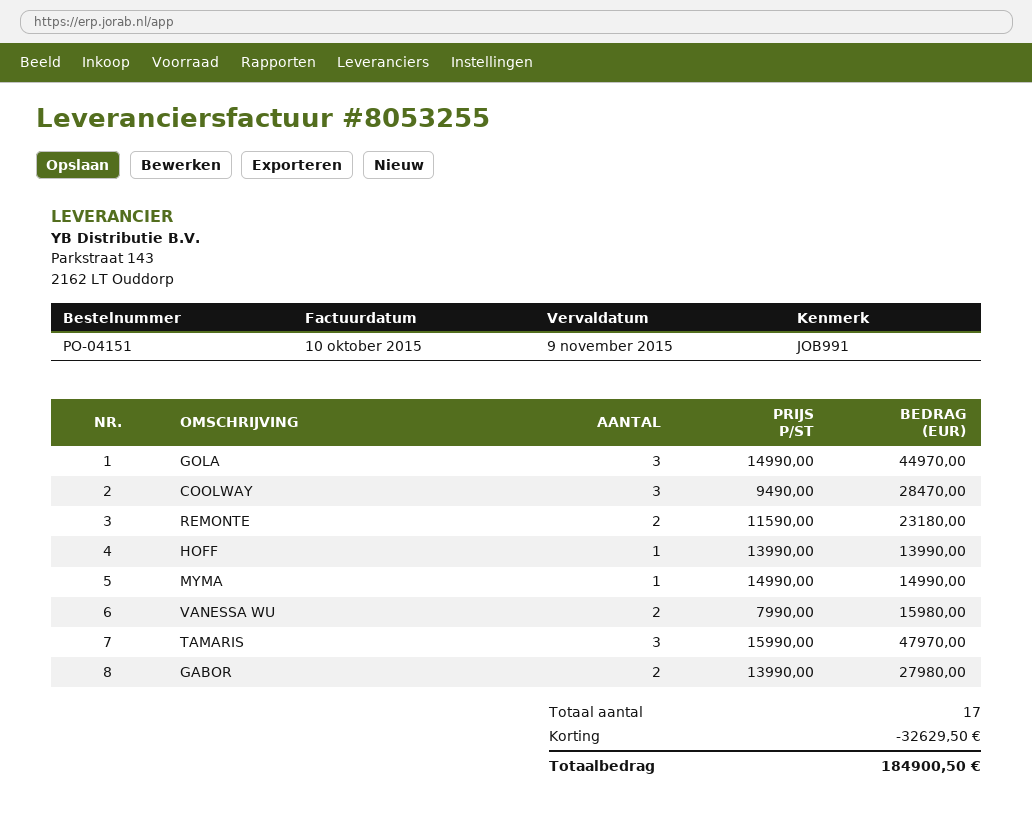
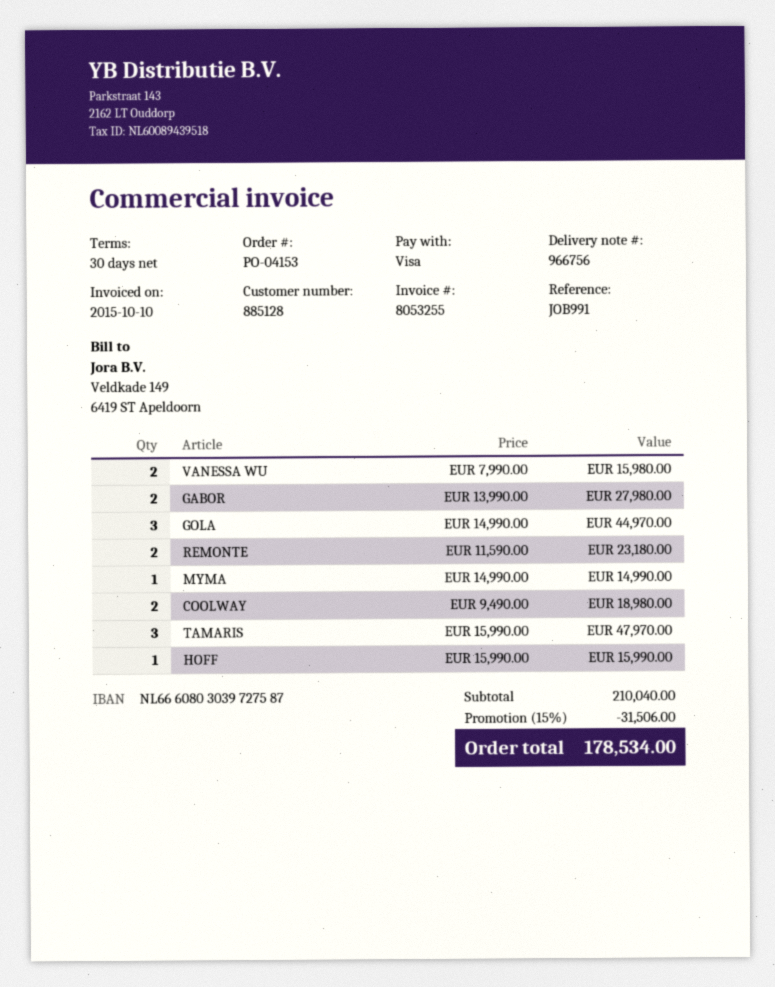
order number: PO-04151 -> PO-04153
COOLWAY: 3 x 9490.00 = 28470.00 -> 2 x 9490.00 = 18980.00
HOFF: 1 x 13990.00 = 13990.00 -> 1 x 15990.00 = 15990.00
discount: 32629.50 -> 31506.00
total: 184900.50 -> 178534.00

